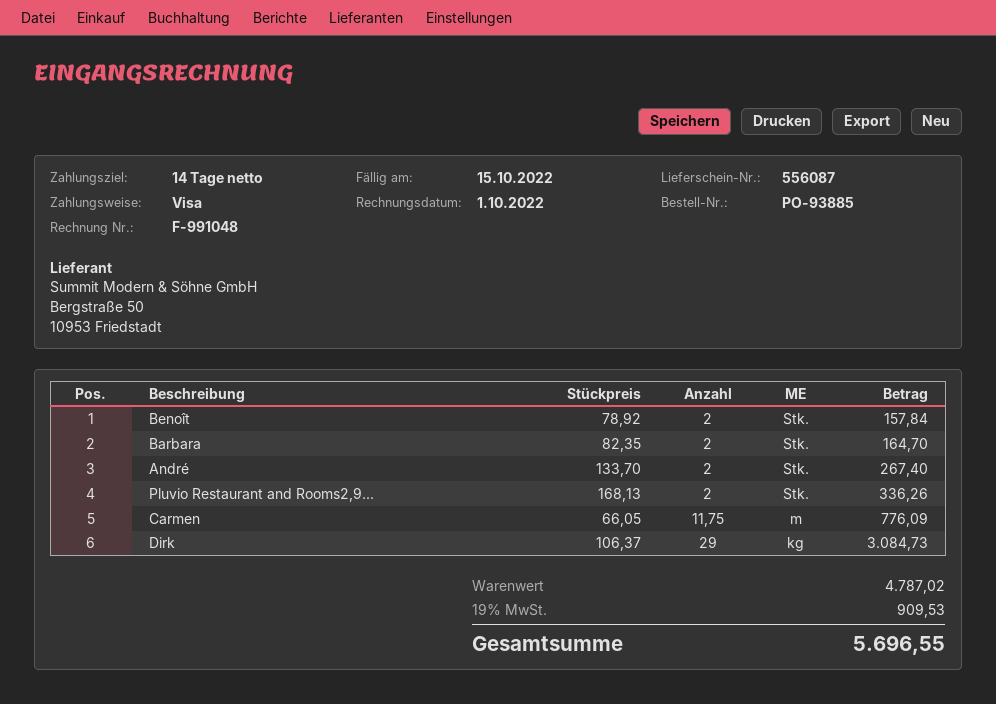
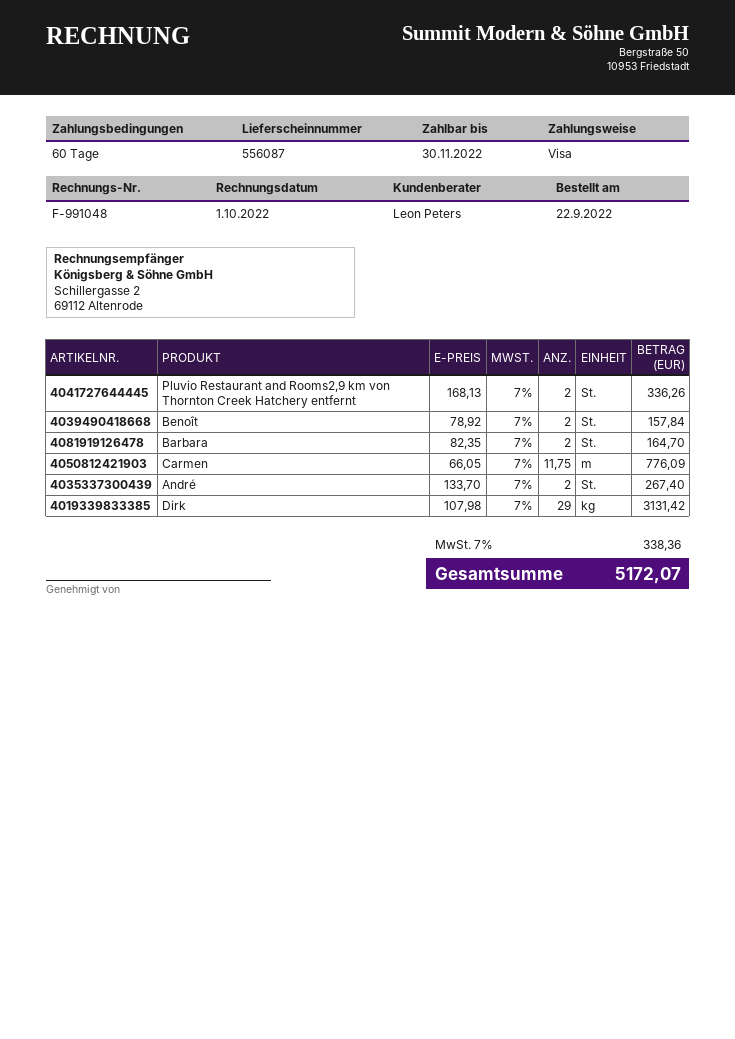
payment terms: 14 days -> 60 days
due date: 2022-10-15 -> 2022-11-30
Dirk: 29 x 106.37 = 3084.73 -> 29 x 107.98 = 3131.42
tax: 19% = 909.53 -> 7% = 338.36
total: 5696.55 -> 5172.07

